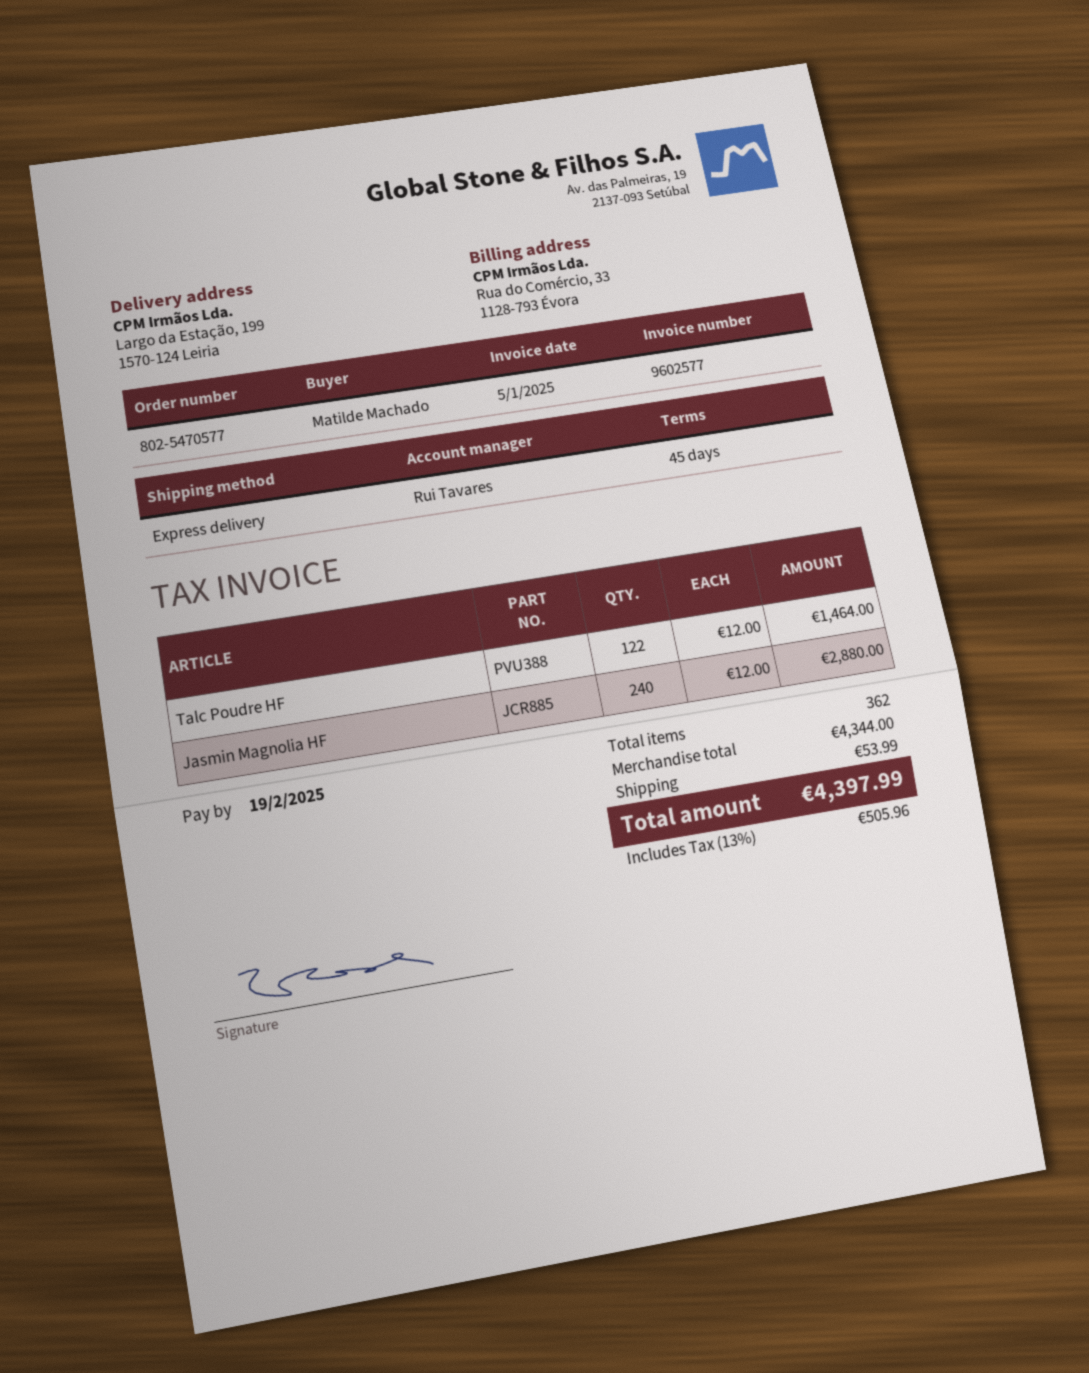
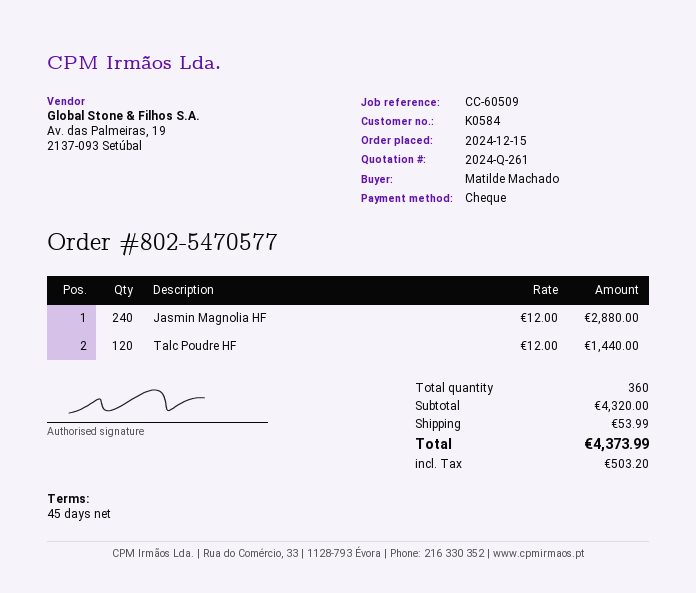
Talc Poudre HF: 122 x 12.00 = 1464.00 -> 120 x 12.00 = 1440.00
total quantity: 362 -> 360
subtotal: 4344.00 -> 4320.00
tax: 505.96 -> 503.20
total: 4397.99 -> 4373.99

